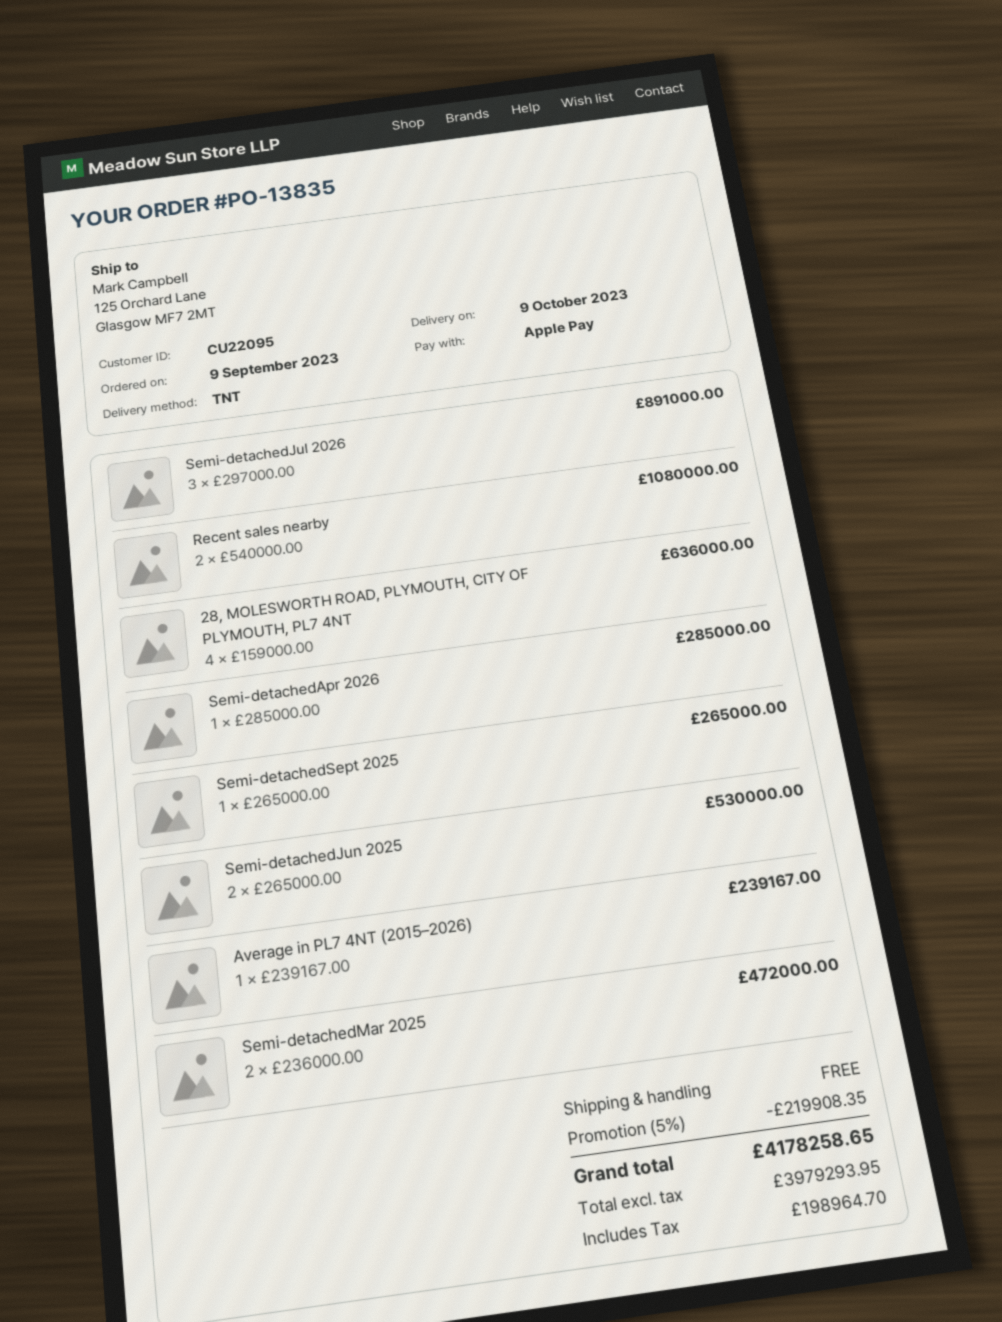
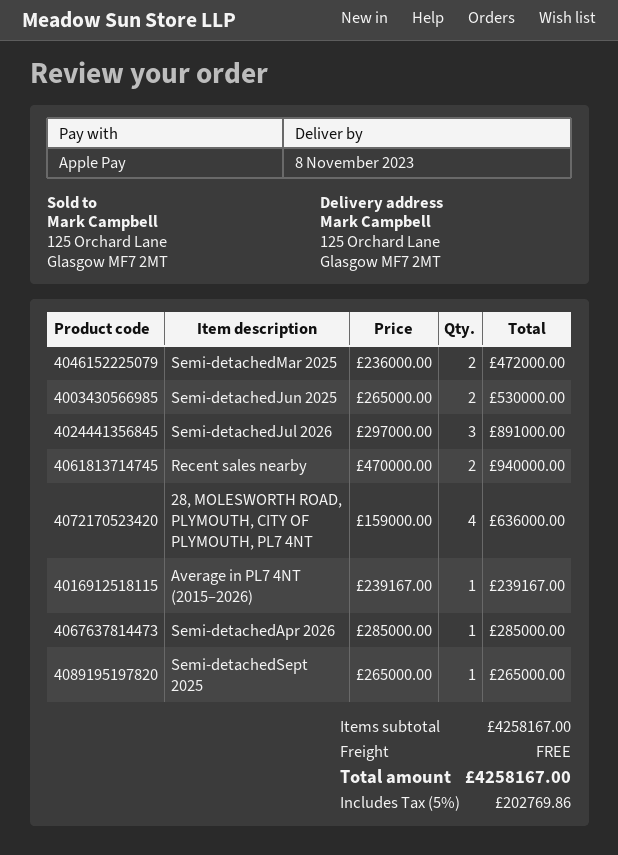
delivery date: 2023-10-09 -> 2023-11-08
Recent sales nearby: 2 x 540000.00 = 1080000.00 -> 2 x 470000.00 = 940000.00
discount: 5% = 219908.35 -> none
tax: 198964.70 -> 202769.86
total: 4178258.65 -> 4258167.00

